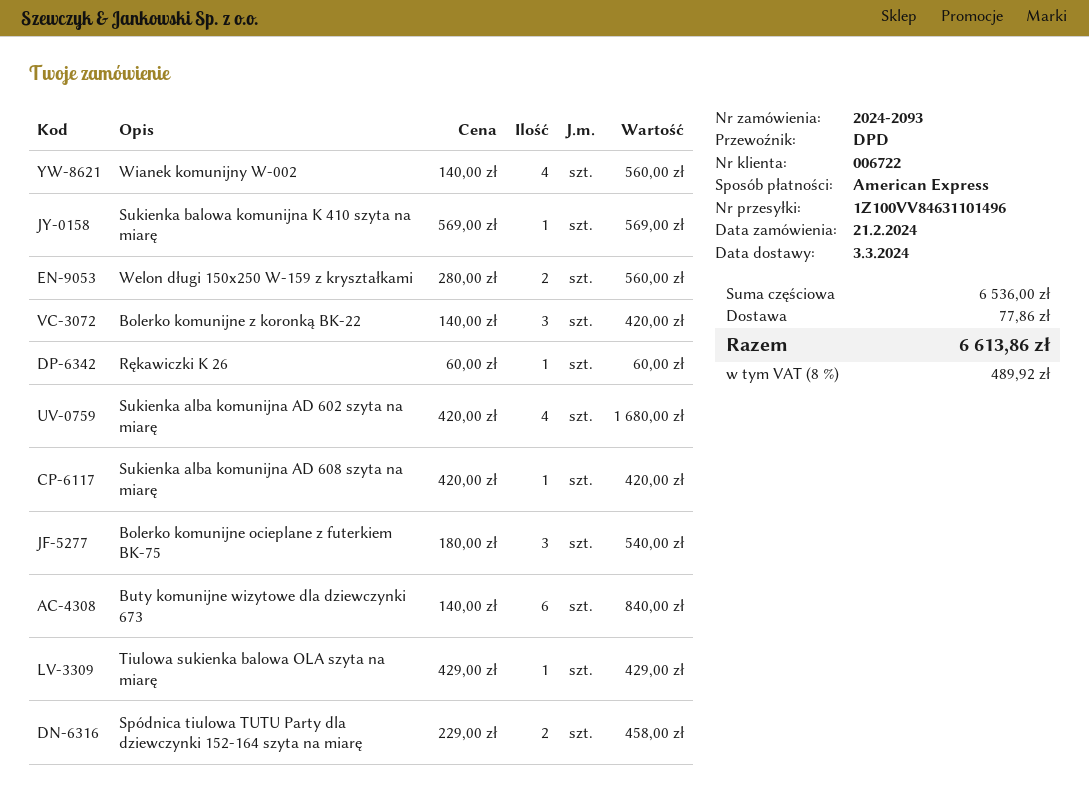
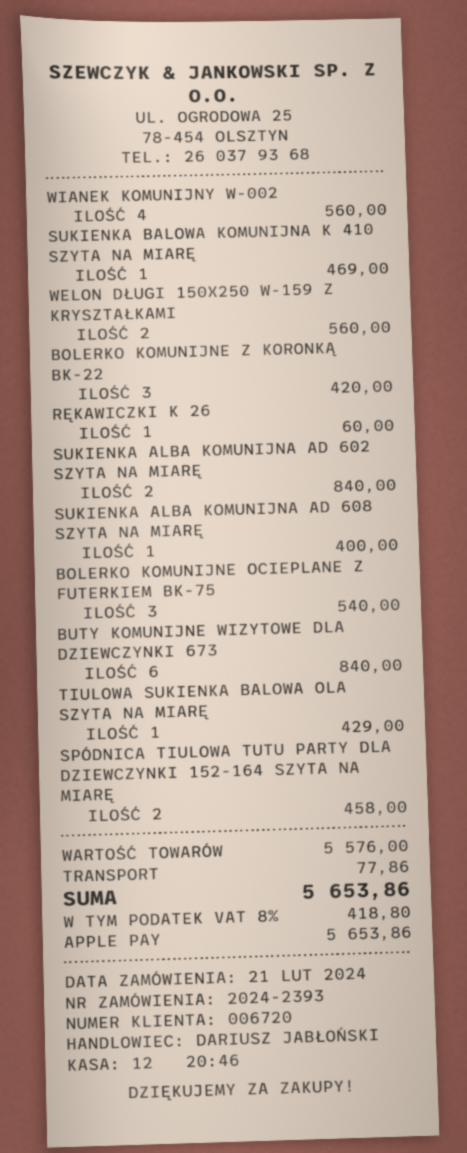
order number: 2024-2093 -> 2024-2393
customer number: 006722 -> 006720
payment method: American Express -> Apple Pay
Sukienka balowa komunijna K 410 szyta na miarę: 1 for 569.00 -> 1 for 469.00
Sukienka alba komunijna AD 602 szyta na miarę: 4 for 1680.00 -> 2 for 840.00
Sukienka alba komunijna AD 608 szyta na miarę: 1 for 420.00 -> 1 for 400.00
subtotal: 6536.00 -> 5576.00
tax: 8% = 489.92 -> 8% = 418.80
total: 6613.86 -> 5653.86

